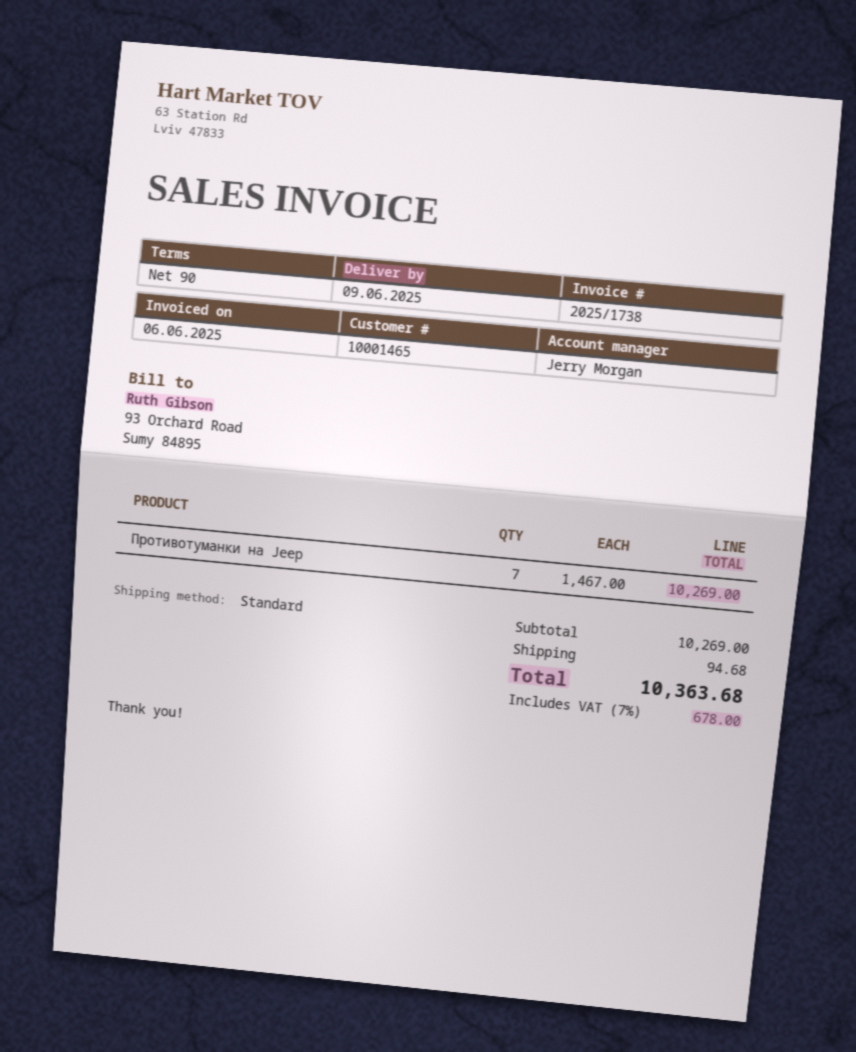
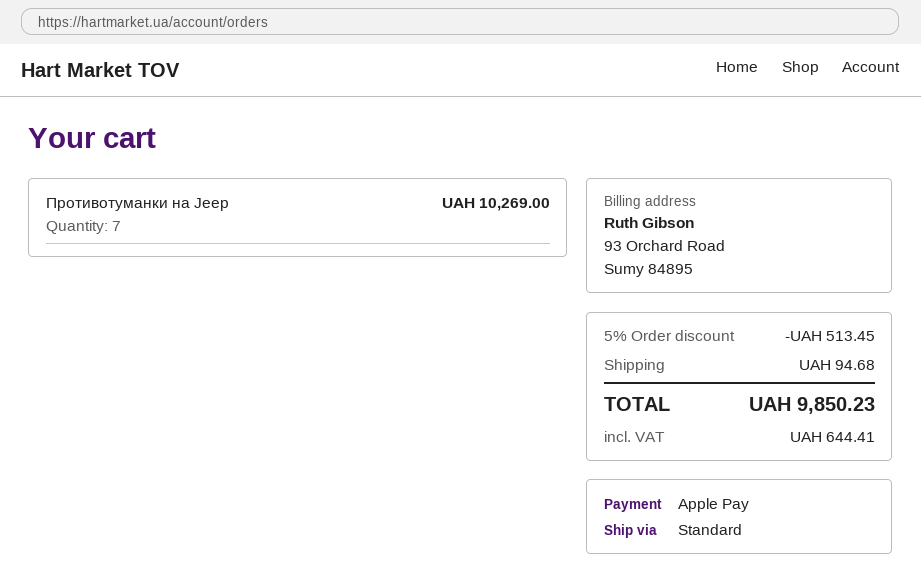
discount: none -> 5% = 513.45
tax: 678.00 -> 644.41
total: 10363.68 -> 9850.23

